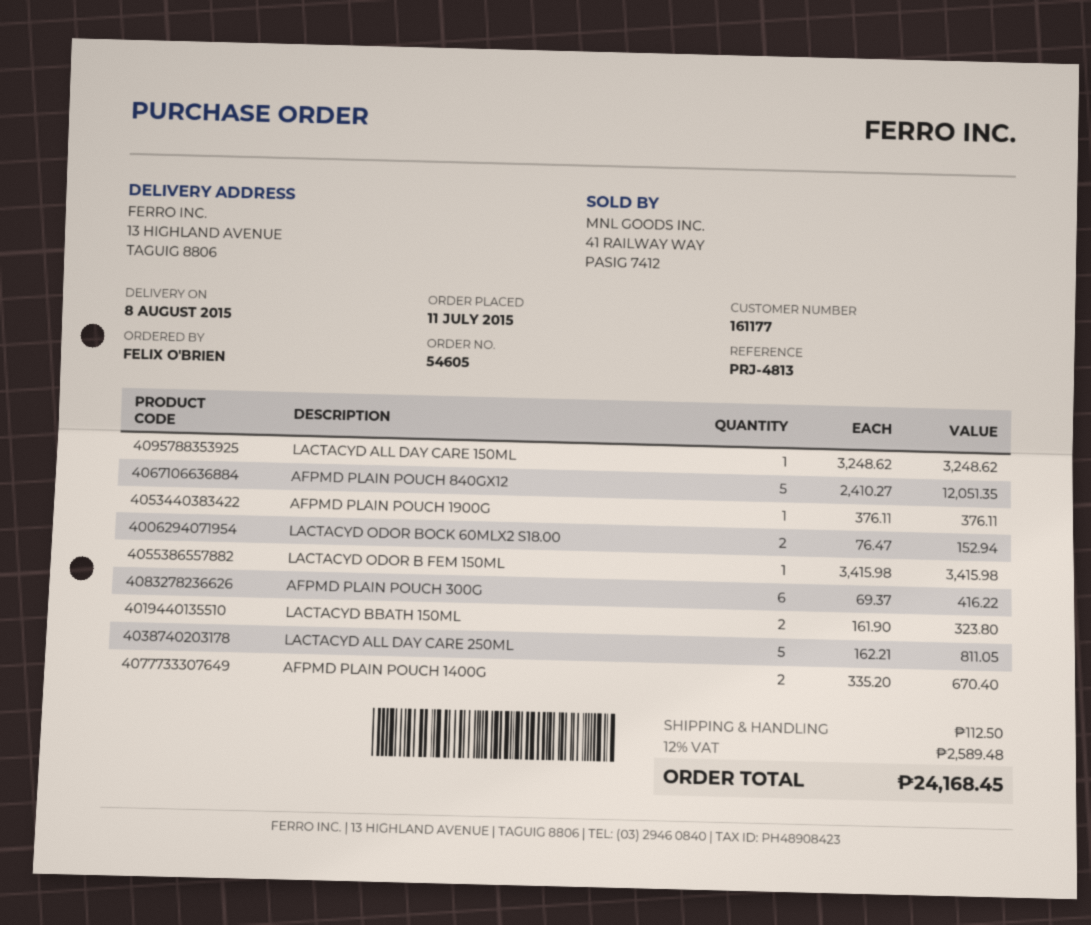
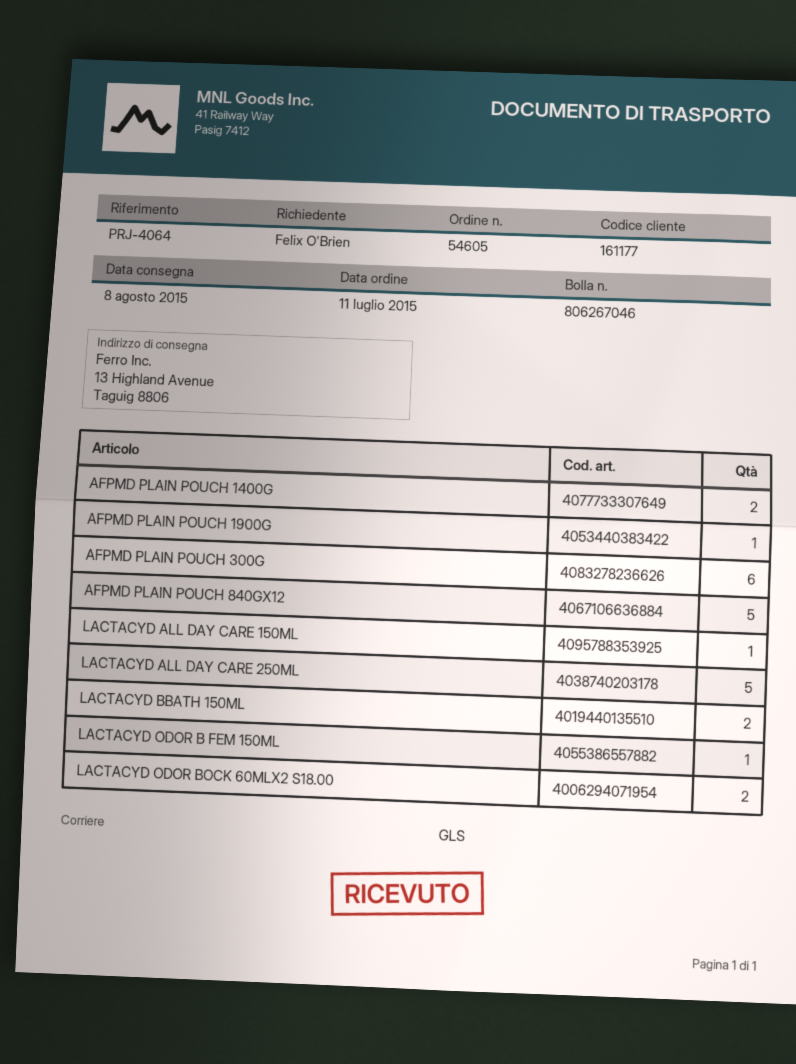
reference: PRJ-4813 -> PRJ-4064

